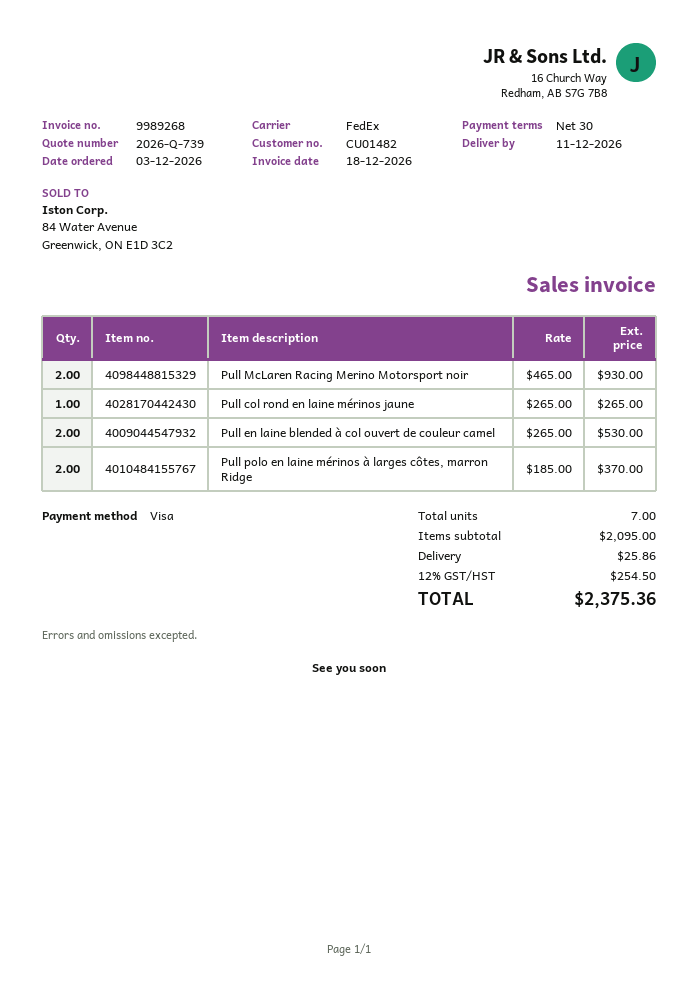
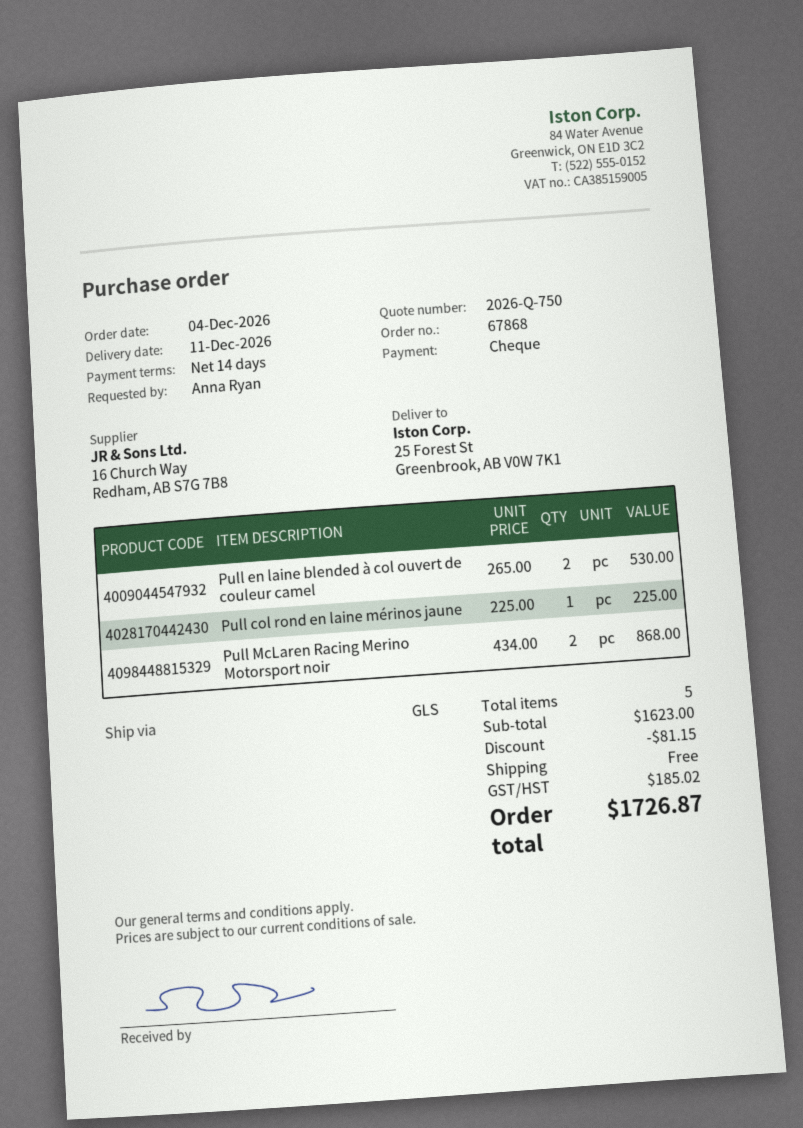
quote number: 2026-Q-739 -> 2026-Q-750
order date: 2026-12-03 -> 2026-12-04
payment terms: 30 days -> 14 days
payment method: Visa -> cheque
shipping method: FedEx -> GLS
Pull McLaren Racing Merino Motorsport noir: 2 x 465.00 = 930.00 -> 2 x 434.00 = 868.00
Pull col rond en laine mérinos jaune: 1 x 265.00 = 265.00 -> 1 x 225.00 = 225.00
Pull polo en laine mérinos à larges côtes, marron Ridge: 2 x 185.00 = 370.00 -> none
total quantity: 7 -> 5
subtotal: 2095.00 -> 1623.00
discount: none -> 81.15
shipping: 25.86 -> 0.00
tax: 254.50 -> 185.02
total: 2375.36 -> 1726.87

